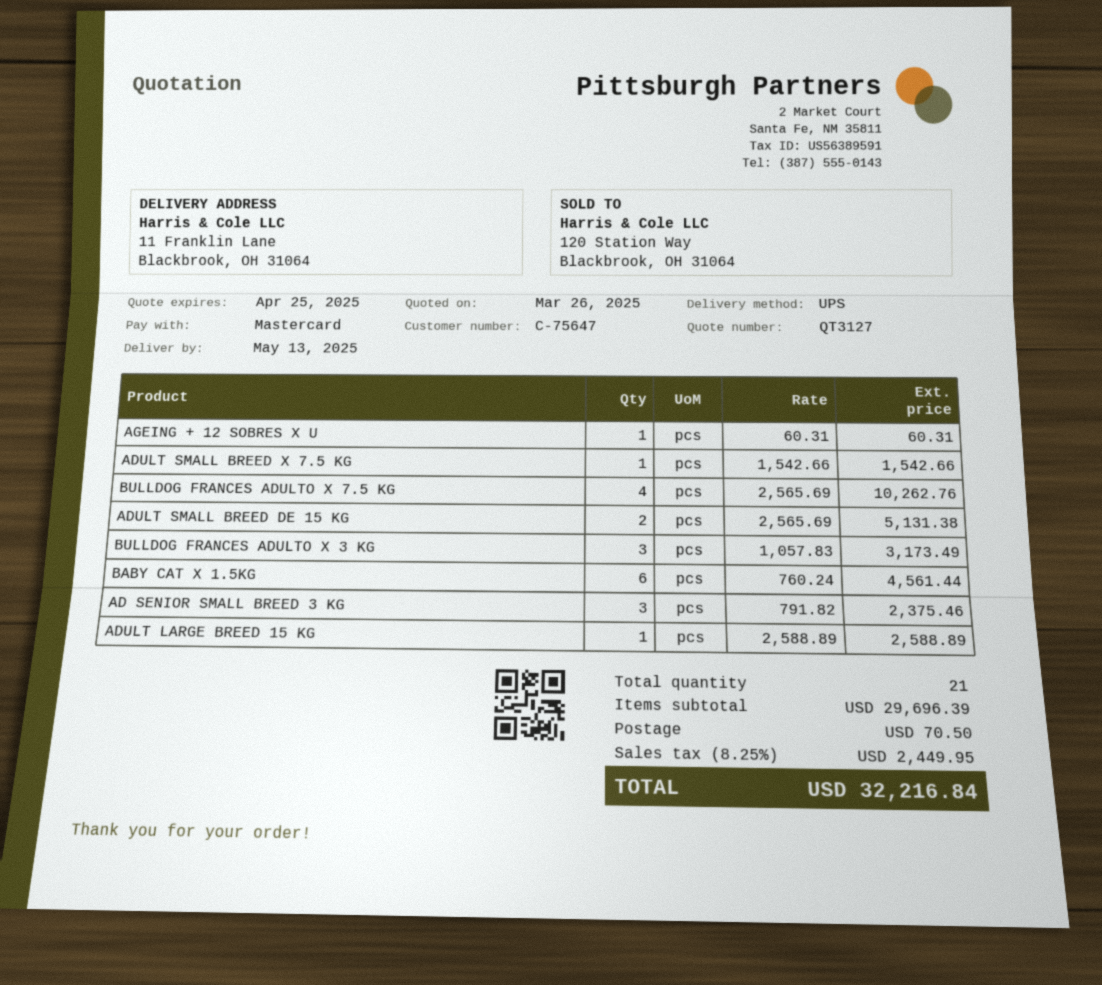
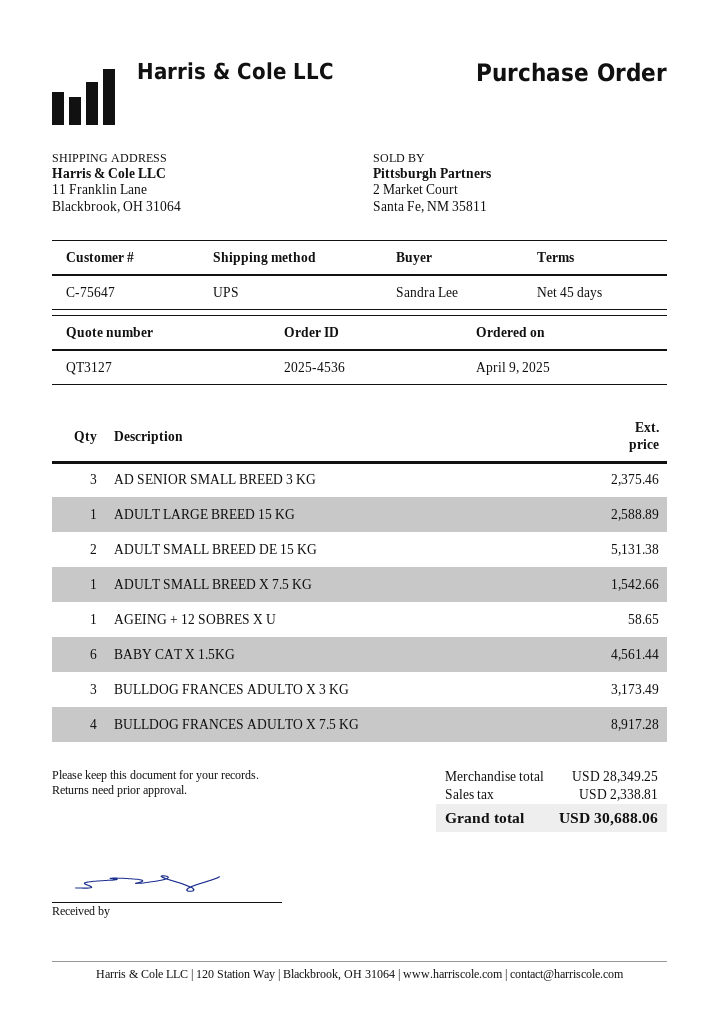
AGEING + 12 SOBRES X U: 1 for 60.31 -> 1 for 58.65
BULLDOG FRANCES ADULTO X 7.5 KG: 4 for 10262.76 -> 4 for 8917.28
subtotal: 29696.39 -> 28349.25
shipping: 70.50 -> none
tax: 2449.95 -> 2338.81
total: 32216.84 -> 30688.06

